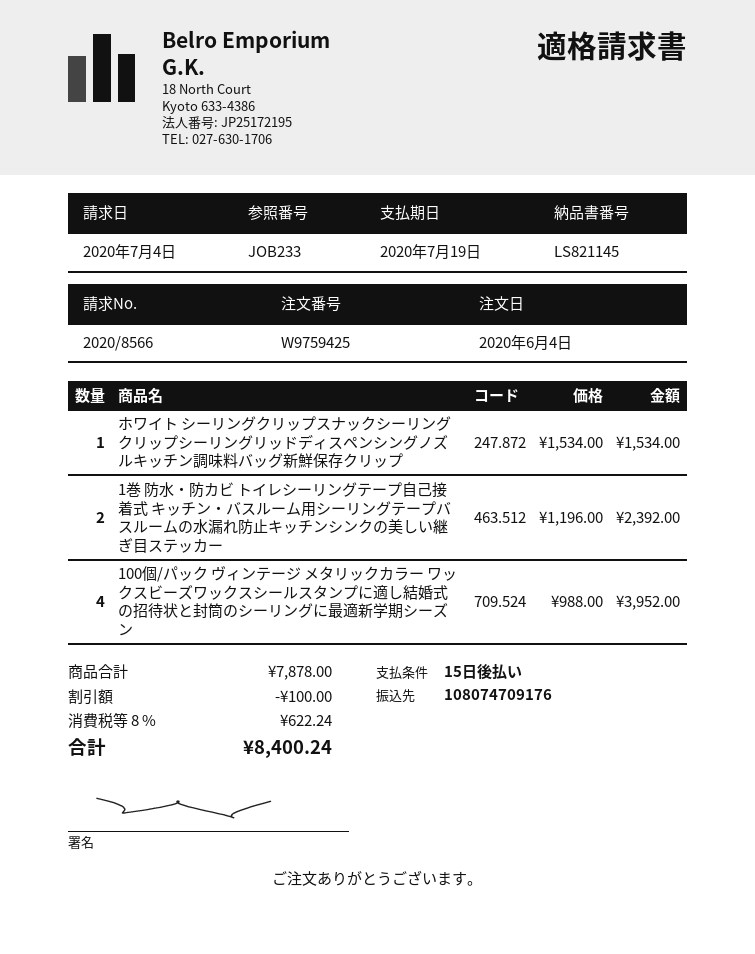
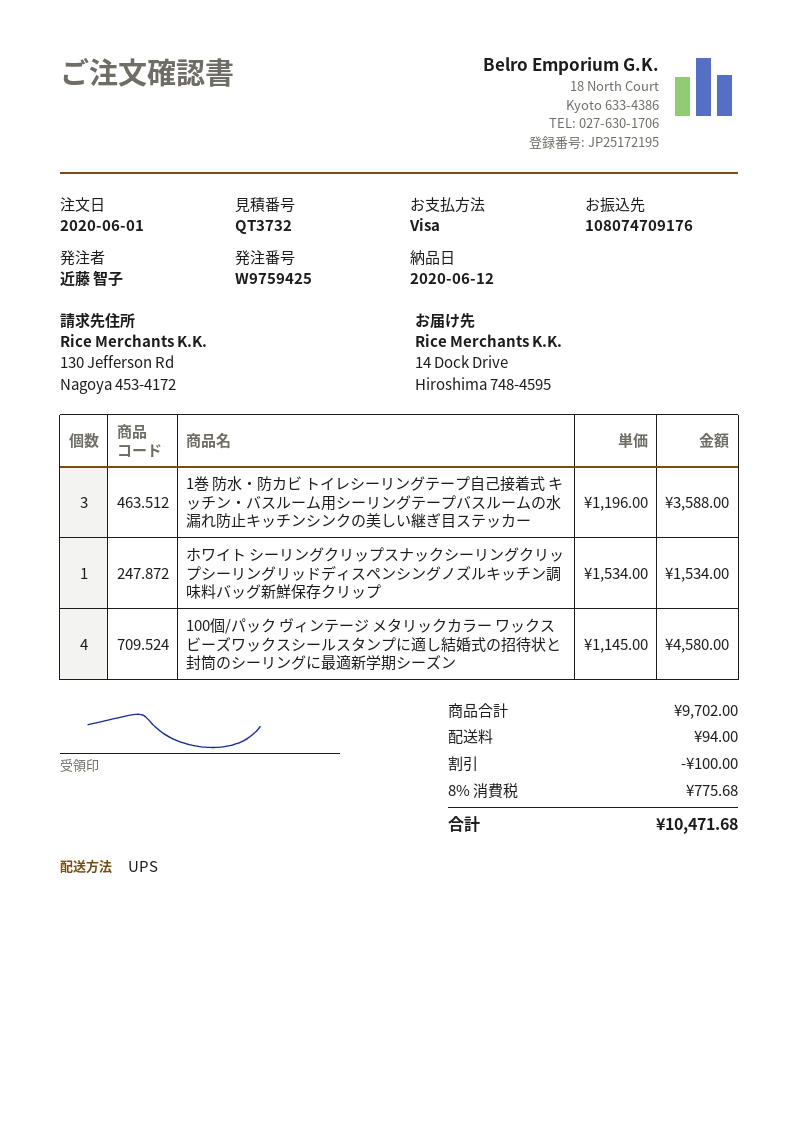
order date: 2020-06-04 -> 2020-06-01
1巻 防水・防カビ トイレシーリングテープ自己接着式 キッチン・バスルーム用シーリングテープバスルームの水漏れ防止キッチンシンクの美しい継ぎ目ステッカー: 2 x 1196.00 = 2392.00 -> 3 x 1196.00 = 3588.00
100個/パック ヴィンテージ メタリックカラー ワックスビーズワックスシールスタンプに適し結婚式の招待状と封筒のシーリングに最適新学期シーズン: 4 x 988.00 = 3952.00 -> 4 x 1145.00 = 4580.00
subtotal: 7878.00 -> 9702.00
shipping: none -> 94.00
tax: 8% = 622.24 -> 8% = 775.68
total: 8400.24 -> 10471.68

